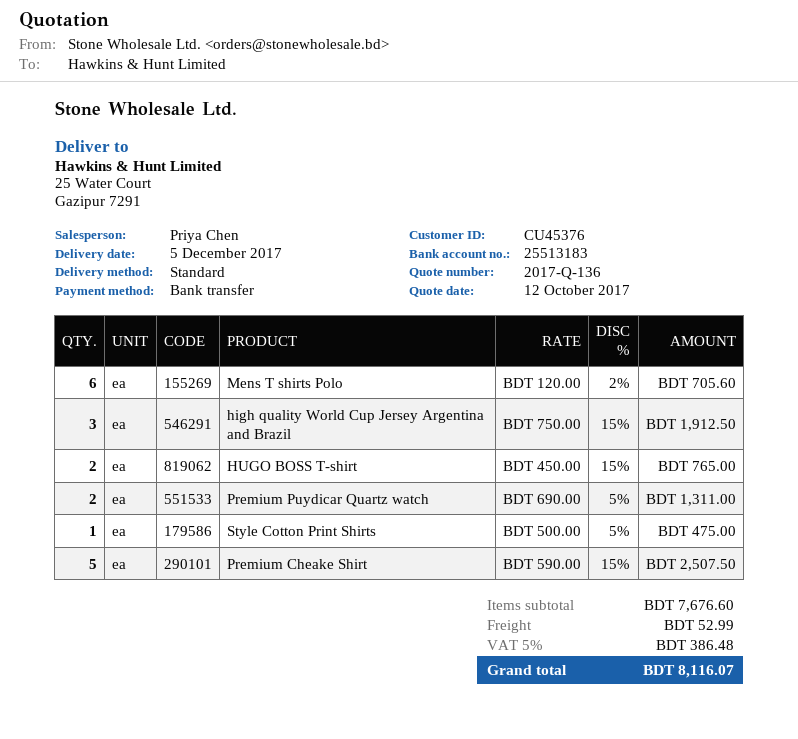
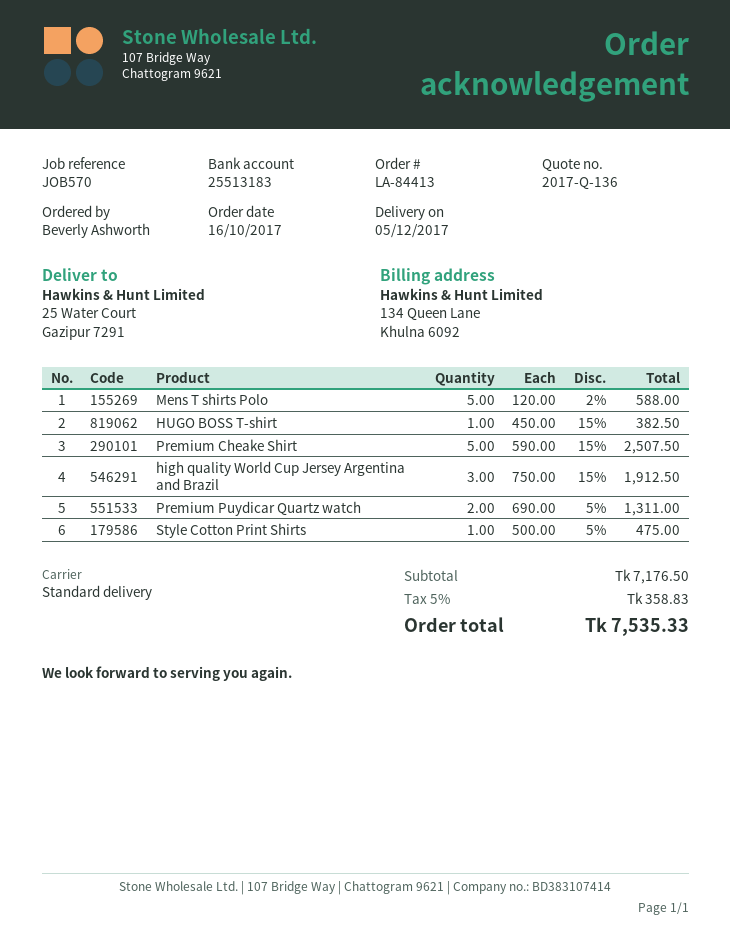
Mens T shirts Polo: 6 x 120.00 - 2% = 705.60 -> 5 x 120.00 - 2% = 588.00
HUGO BOSS T-shirt: 2 x 450.00 - 15% = 765.00 -> 1 x 450.00 - 15% = 382.50
subtotal: 7676.60 -> 7176.50
shipping: 52.99 -> none
tax: 5% = 386.48 -> 5% = 358.83
total: 8116.07 -> 7535.33

